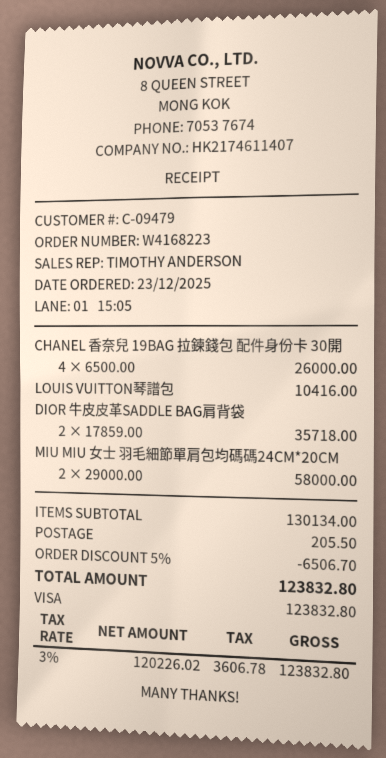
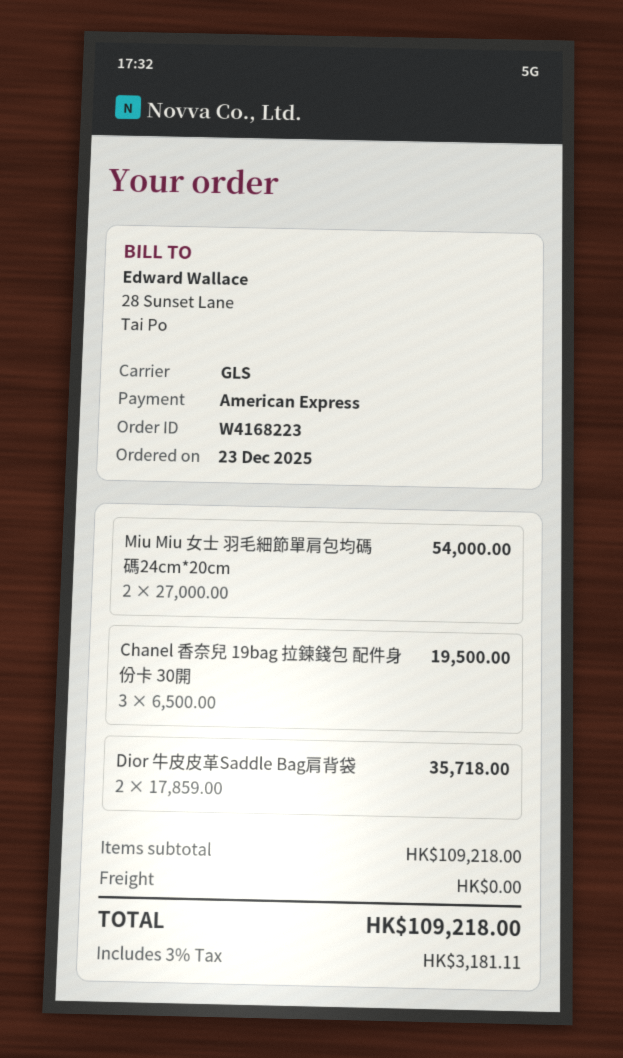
payment method: Visa -> American Express
CHANEL 香奈兒 19BAG 拉鍊錢包 配件身份卡 30開: 4 x 6500.00 = 26000.00 -> 3 x 6500.00 = 19500.00
LOUIS VUITTON琴譜包: 1 x 10416.00 = 10416.00 -> none
MIU MIU 女士 羽毛細節單肩包均碼碼24CM*20CM: 2 x 29000.00 = 58000.00 -> 2 x 27000.00 = 54000.00
subtotal: 130134.00 -> 109218.00
discount: 5% = 6506.70 -> none
shipping: 205.50 -> 0.00
tax: 3% = 3606.78 -> 3% = 3181.11
total: 123832.80 -> 109218.00

